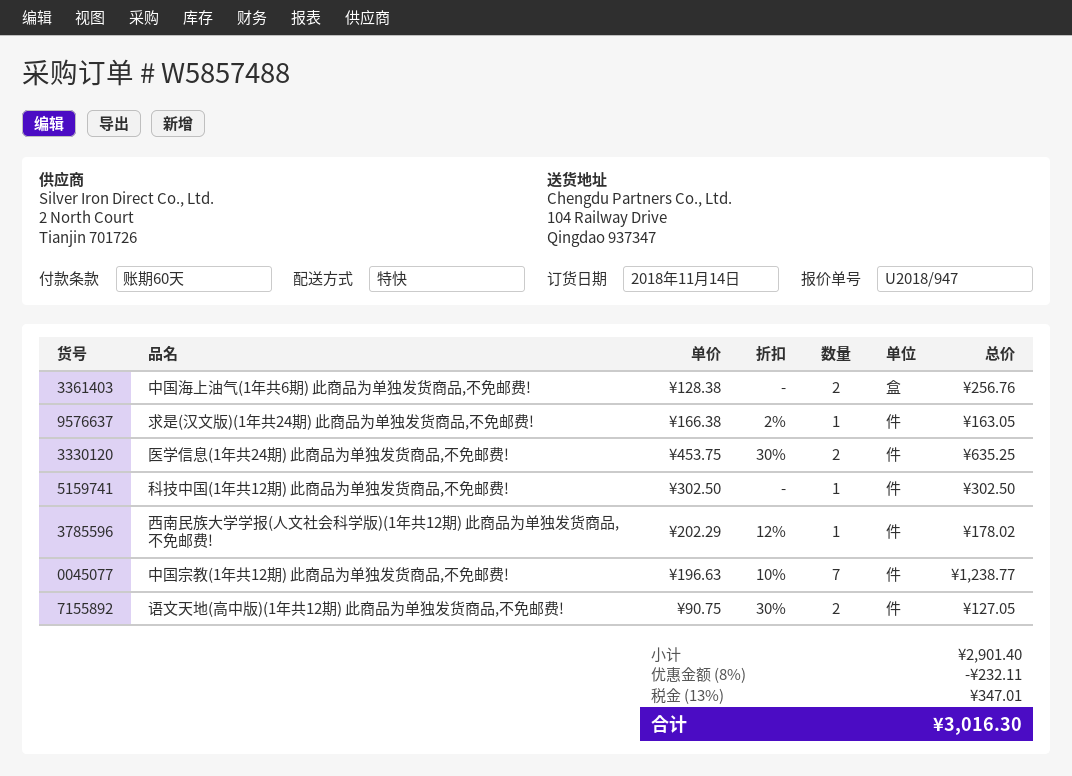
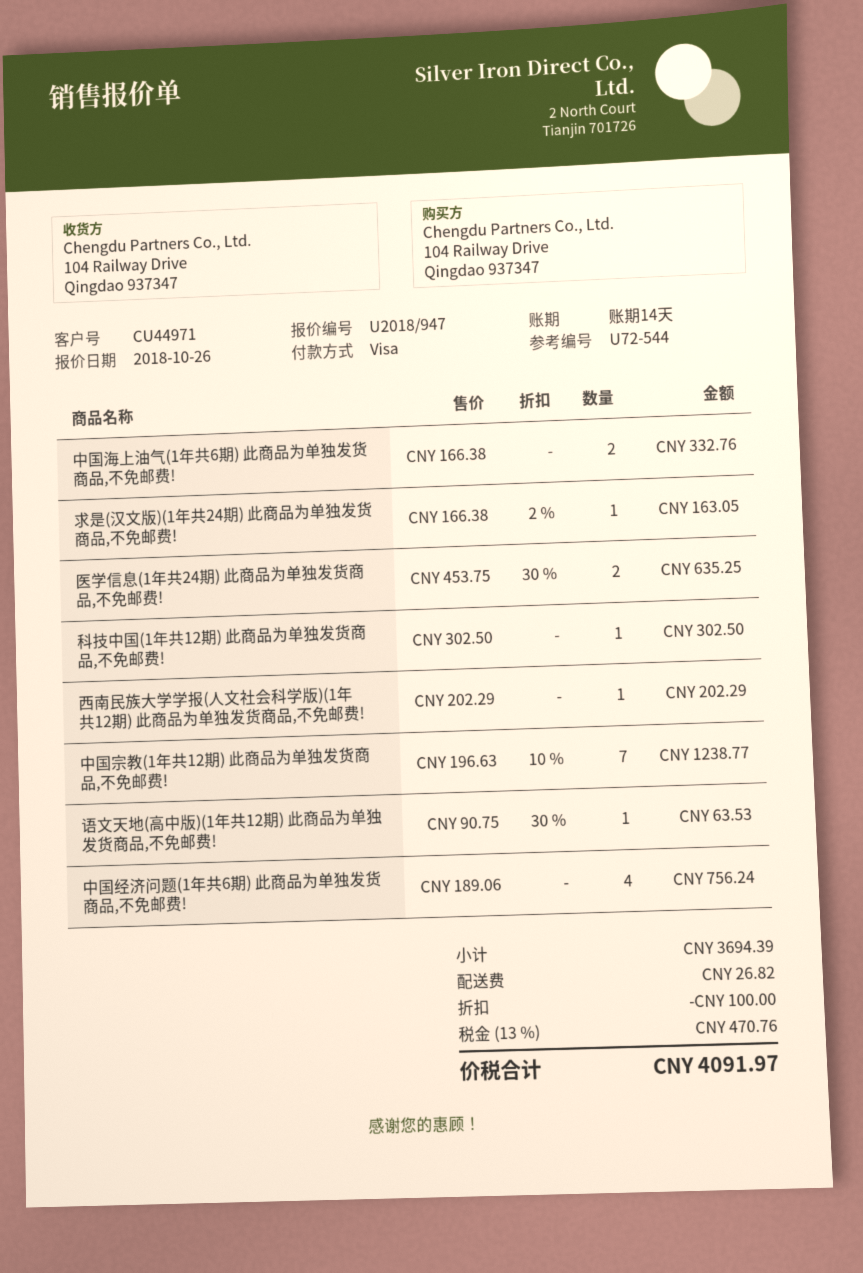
payment terms: 60 days -> 14 days
中国海上油气(1年共6期) 此商品为单独发货商品,不免邮费!: 2 x 128.38 = 256.76 -> 2 x 166.38 = 332.76
西南民族大学学报(人文社会科学版)(1年共12期) 此商品为单独发货商品,不免邮费!: 1 x 202.29 - 12% = 178.02 -> 1 x 202.29 = 202.29
语文天地(高中版)(1年共12期) 此商品为单独发货商品,不免邮费!: 2 x 90.75 - 30% = 127.05 -> 1 x 90.75 - 30% = 63.53
中国经济问题(1年共6期) 此商品为单独发货商品,不免邮费!: none -> 4 x 189.06 = 756.24
subtotal: 2901.40 -> 3694.39
discount: 232.11 -> 100.00
shipping: none -> 26.82
tax: 13% = 347.01 -> 13% = 470.76
total: 3016.30 -> 4091.97

